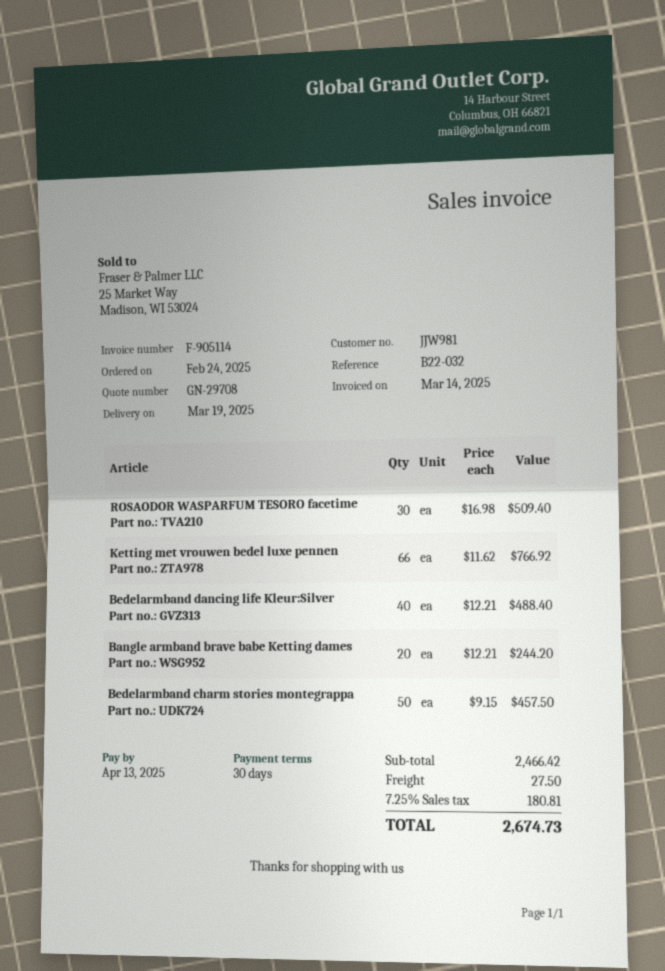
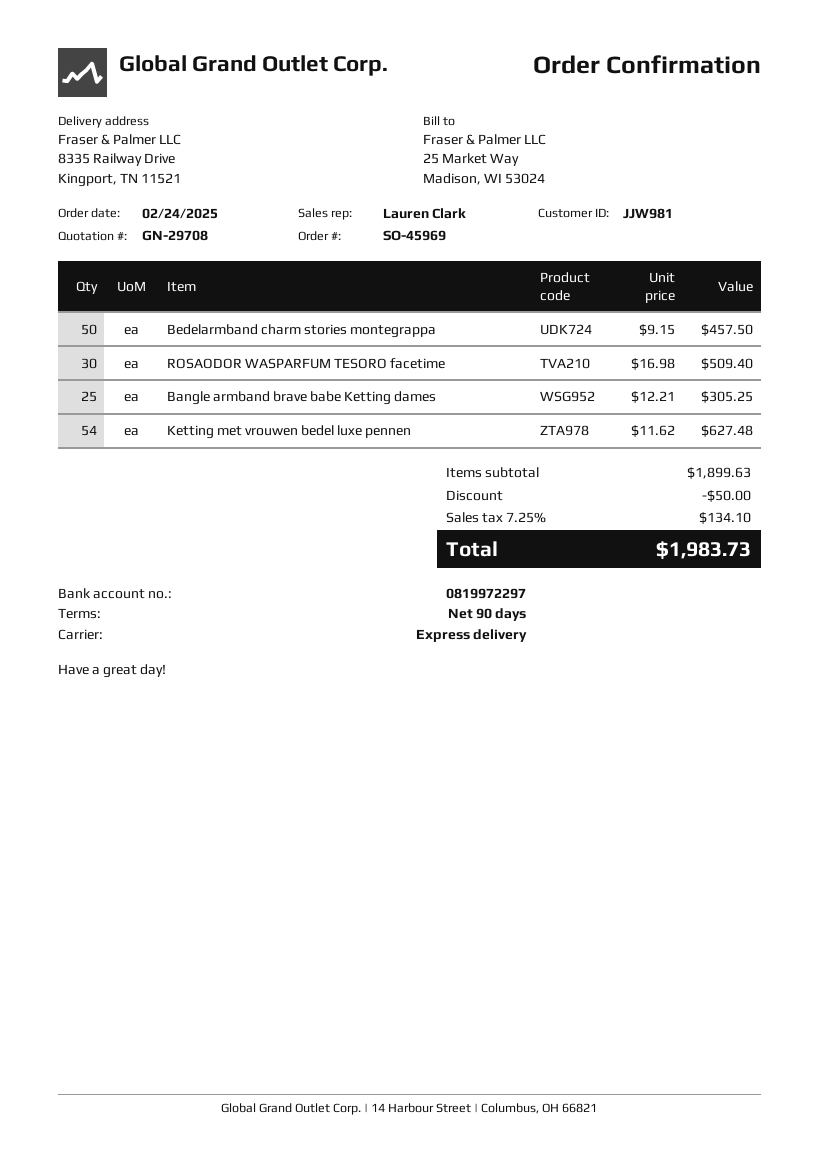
payment terms: 30 days -> 90 days
Ketting met vrouwen bedel luxe pennen: 66 x 11.62 = 766.92 -> 54 x 11.62 = 627.48
Bedelarmband dancing life Kleur:Silver: 40 x 12.21 = 488.40 -> none
Bangle armband brave babe Ketting dames: 20 x 12.21 = 244.20 -> 25 x 12.21 = 305.25
subtotal: 2466.42 -> 1899.63
discount: none -> 50.00
shipping: 27.50 -> none
tax: 7.25% = 180.81 -> 7.25% = 134.10
total: 2674.73 -> 1983.73

